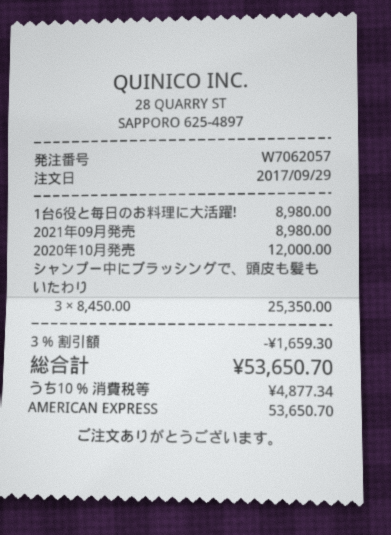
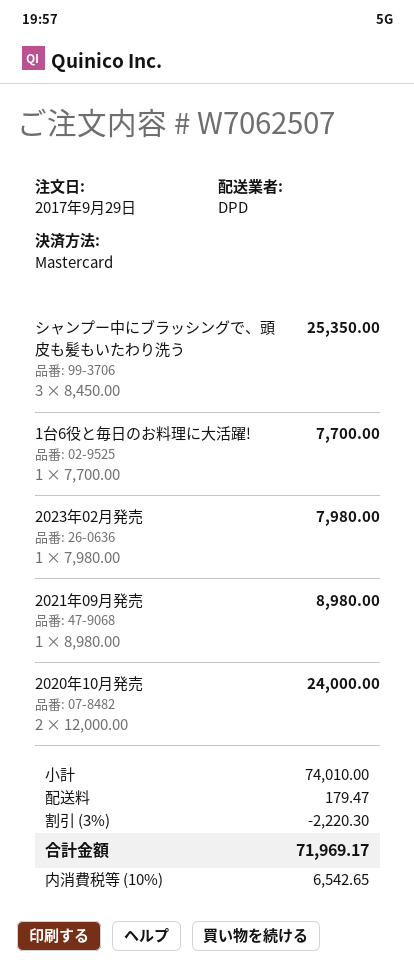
order number: W7062057 -> W7062507
payment method: American Express -> Mastercard
1台6役と毎日のお料理に大活躍!: 1 x 8980.00 = 8980.00 -> 1 x 7700.00 = 7700.00
2020年10月発売: 1 x 12000.00 = 12000.00 -> 2 x 12000.00 = 24000.00
2023年02月発売: none -> 1 x 7980.00 = 7980.00
discount: 3% = 1659.30 -> 3% = 2220.30
shipping: none -> 179.47
tax: 10% = 4877.34 -> 10% = 6542.65
total: 53650.70 -> 71969.17

